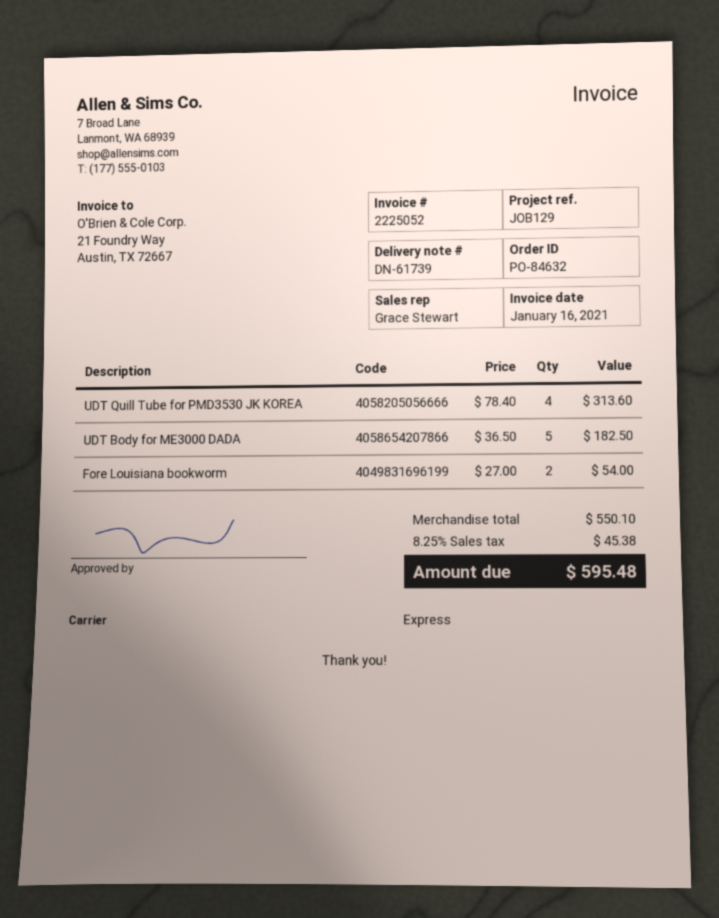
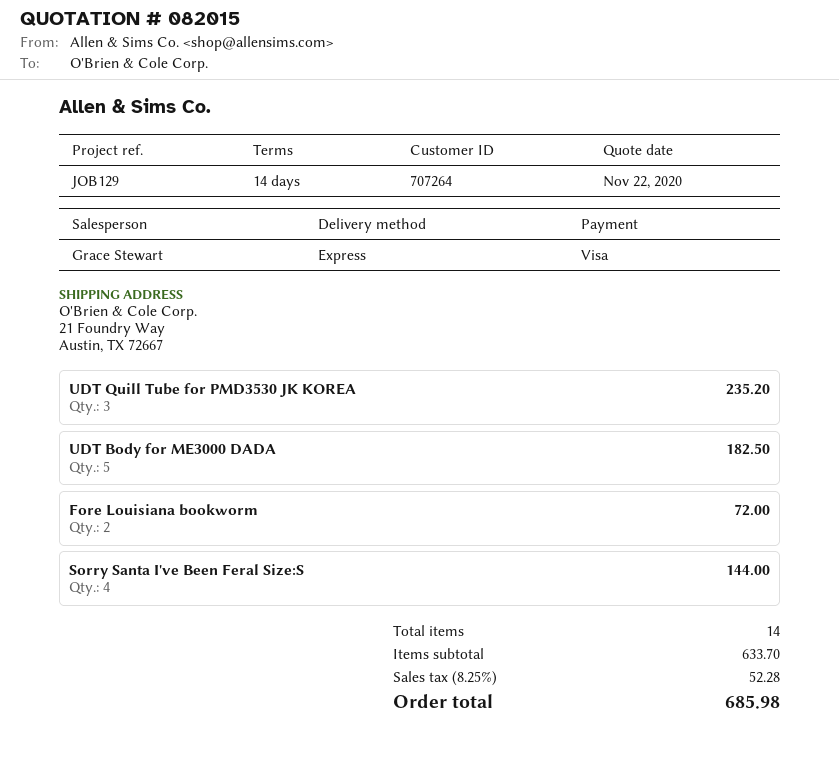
UDT Quill Tube for PMD3530 JK KOREA: 4 for 313.60 -> 3 for 235.20
Fore Louisiana bookworm: 2 for 54.00 -> 2 for 72.00
Sorry Santa I've Been Feral Size:S: none -> 4 for 144.00
subtotal: 550.10 -> 633.70
tax: 8.25% = 45.38 -> 8.25% = 52.28
total: 595.48 -> 685.98

